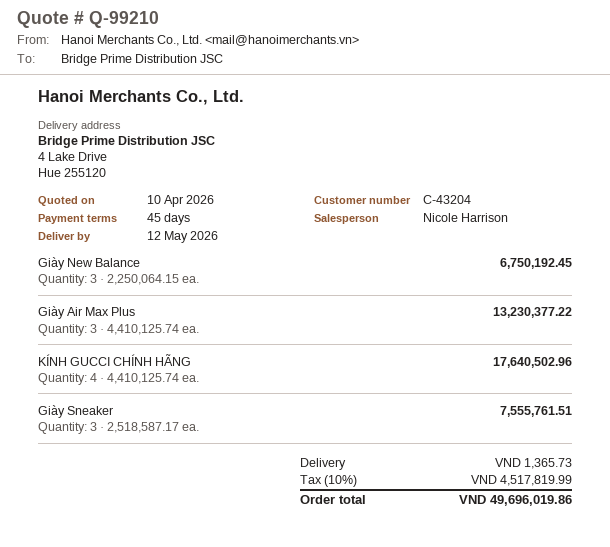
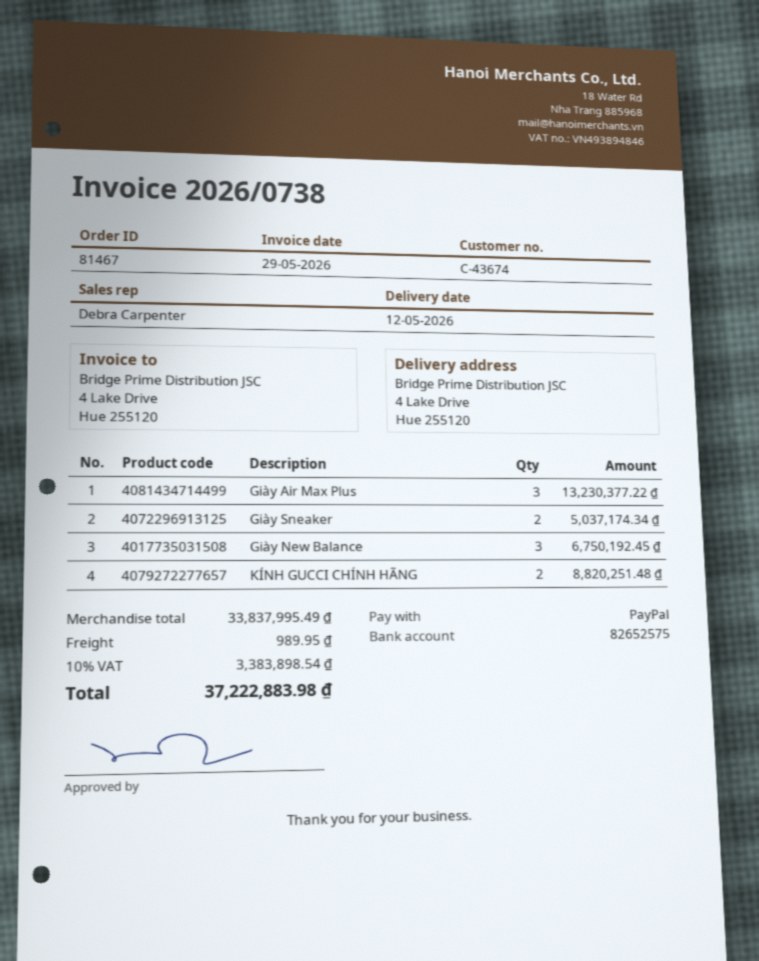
customer number: C-43204 -> C-43674
sales rep: Nicole Harrison -> Debra Carpenter
KÍNH GUCCI CHÍNH HÃNG: 4 for 17640502.96 -> 2 for 8820251.48
Giày Sneaker: 3 for 7555761.51 -> 2 for 5037174.34
shipping: 1365.73 -> 989.95
tax: 10% = 4517819.99 -> 10% = 3383898.54
total: 49696019.86 -> 37222883.98

